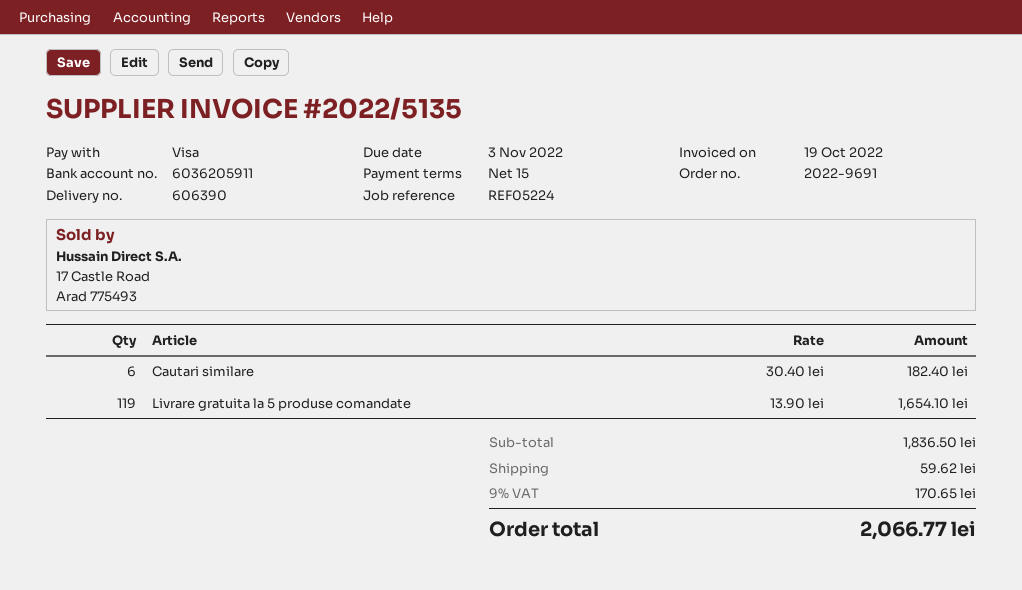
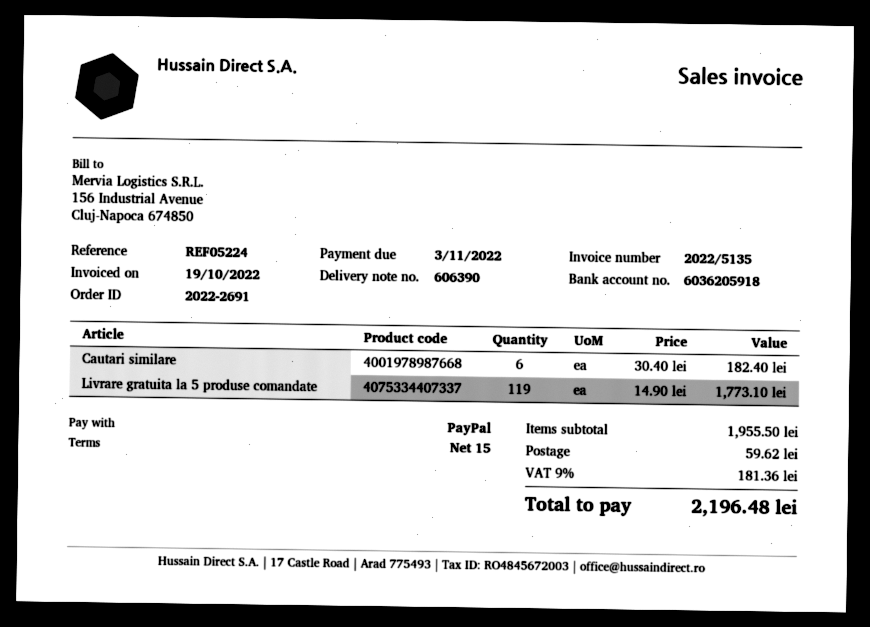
order number: 2022-9691 -> 2022-2691
payment method: Visa -> PayPal
bank account: 6036205911 -> 6036205918
Livrare gratuita la 5 produse comandate: 119 x 13.90 = 1654.10 -> 119 x 14.90 = 1773.10
subtotal: 1836.50 -> 1955.50
tax: 9% = 170.65 -> 9% = 181.36
total: 2066.77 -> 2196.48

